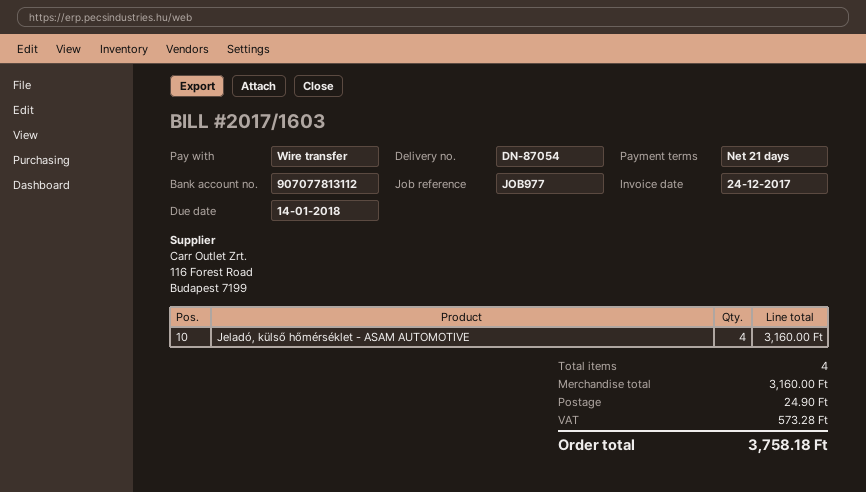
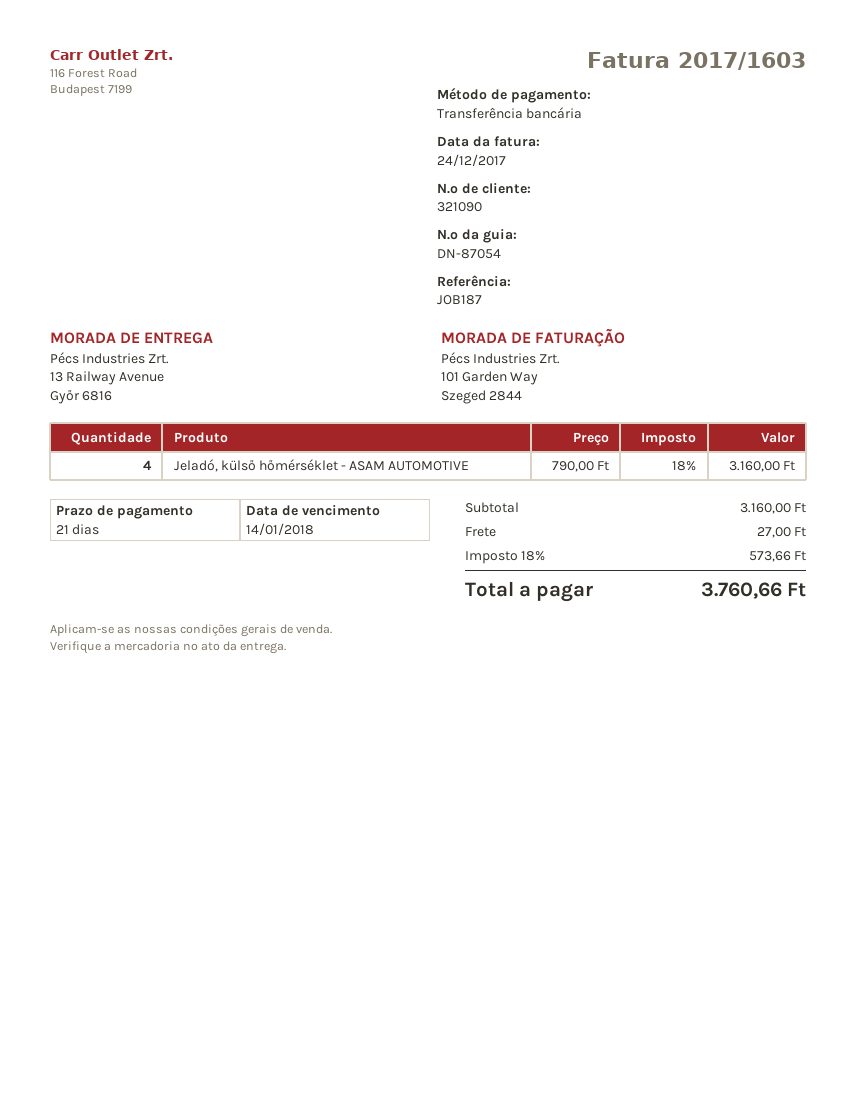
reference: JOB977 -> JOB187
shipping: 24.90 -> 27.00
tax: 573.28 -> 573.66
total: 3758.18 -> 3760.66

